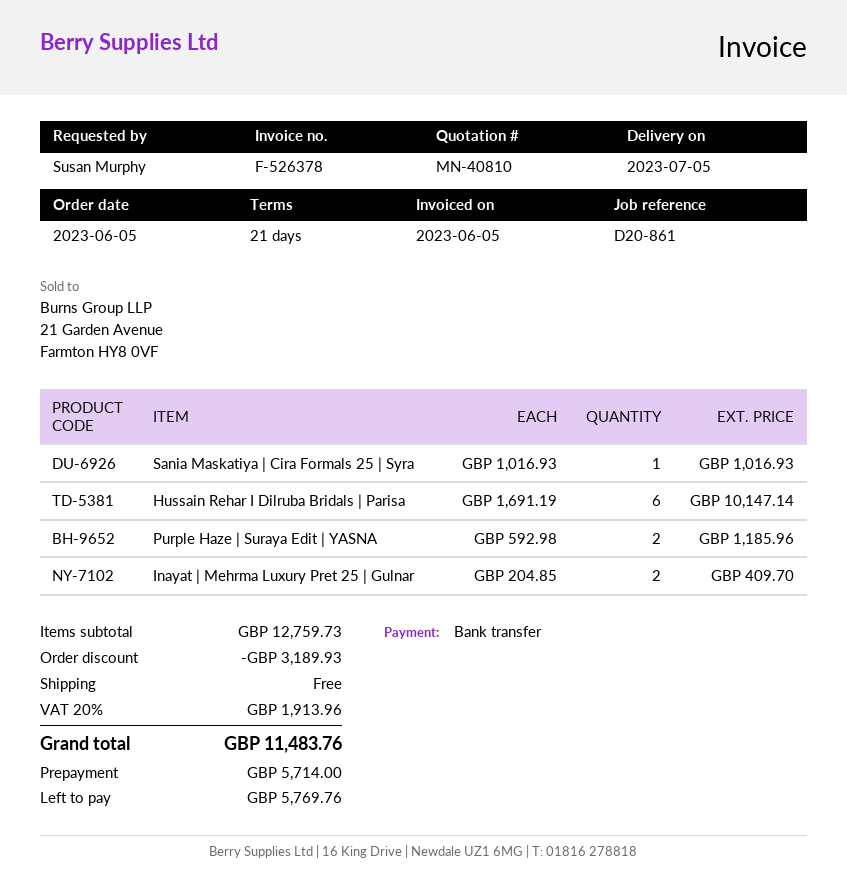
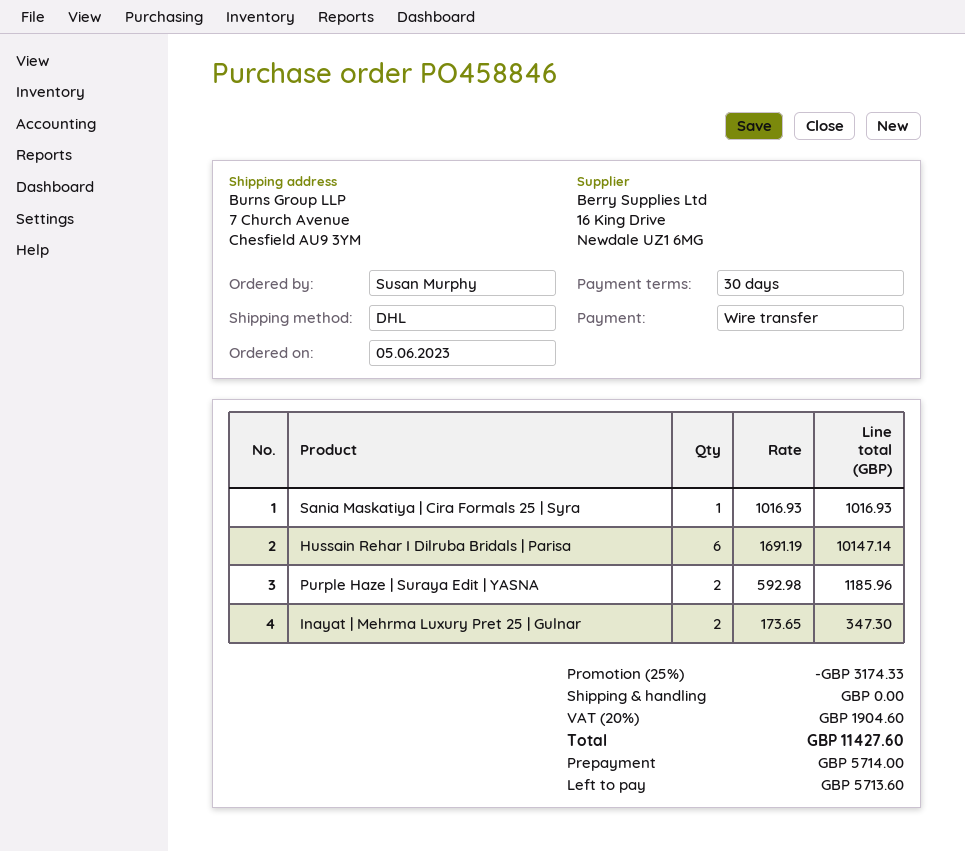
payment terms: 21 days -> 30 days
Inayat | Mehrma Luxury Pret 25 | Gulnar: 2 x 204.85 = 409.70 -> 2 x 173.65 = 347.30
discount: 3189.93 -> 3174.33
tax: 20% = 1913.96 -> 20% = 1904.60
total: 11483.76 -> 11427.60
balance: 5769.76 -> 5713.60

